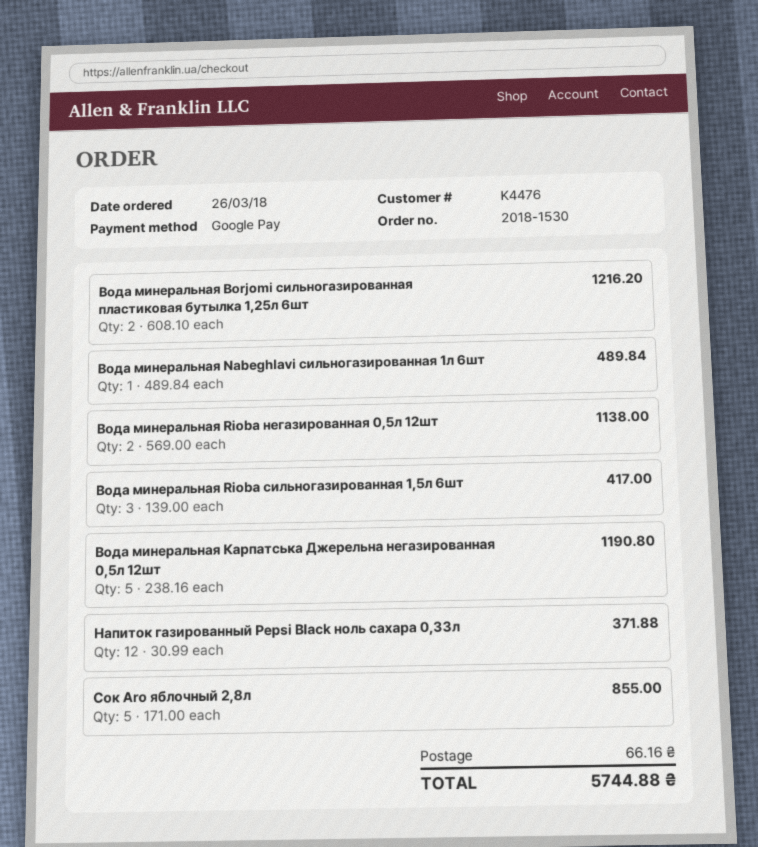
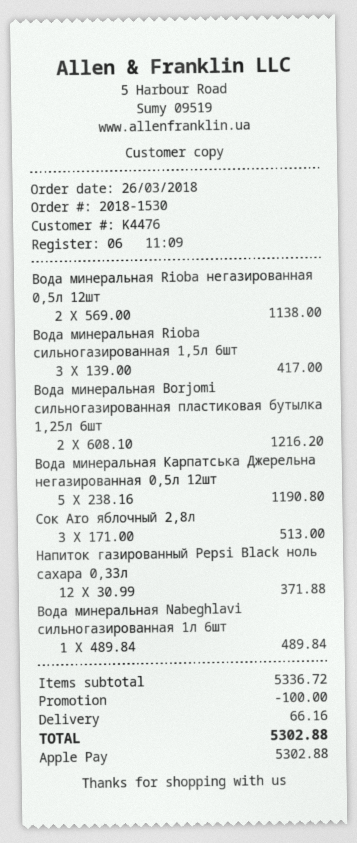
payment method: Google Pay -> Apple Pay
Сок Aro яблочный 2,8л: 5 x 171.00 = 855.00 -> 3 x 171.00 = 513.00
discount: none -> 100.00
total: 5744.88 -> 5302.88

